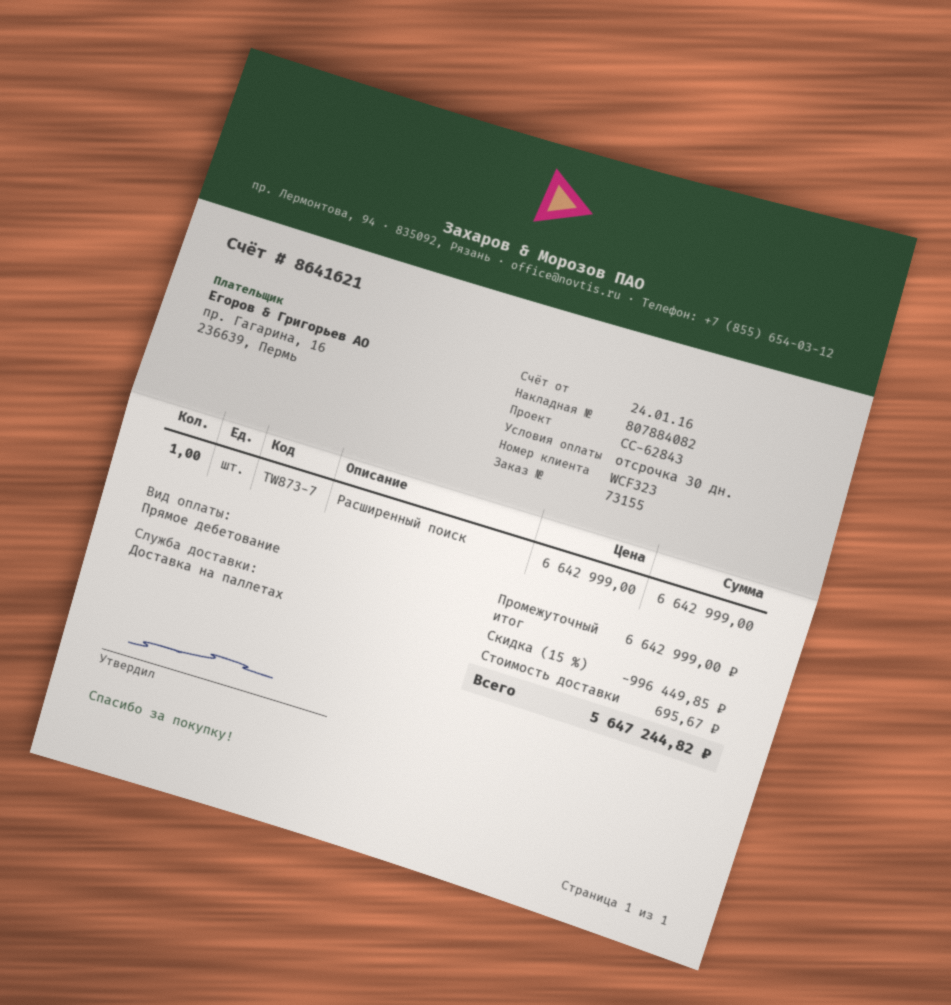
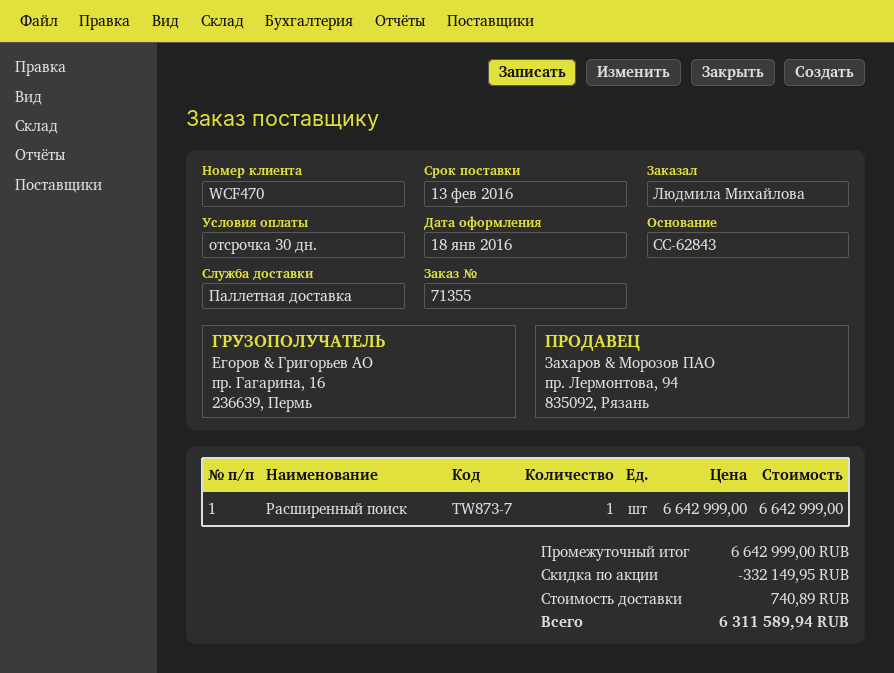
order number: 73155 -> 71355
customer number: WCF323 -> WCF470
discount: 996449.85 -> 332149.95
shipping: 695.67 -> 740.89
total: 5647244.82 -> 6311589.94

